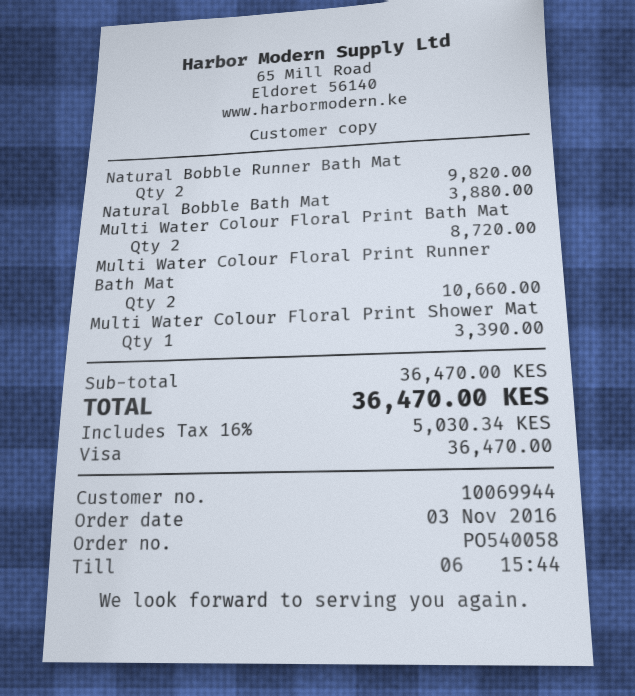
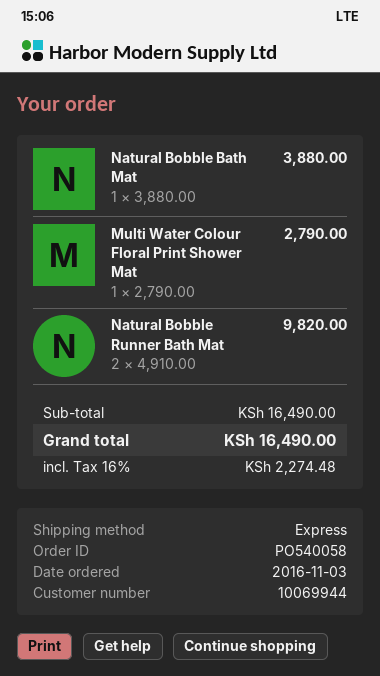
Multi Water Colour Floral Print Bath Mat: 2 for 8720.00 -> none
Multi Water Colour Floral Print Runner Bath Mat: 2 for 10660.00 -> none
Multi Water Colour Floral Print Shower Mat: 1 for 3390.00 -> 1 for 2790.00
subtotal: 36470.00 -> 16490.00
tax: 16% = 5030.34 -> 16% = 2274.48
total: 36470.00 -> 16490.00

